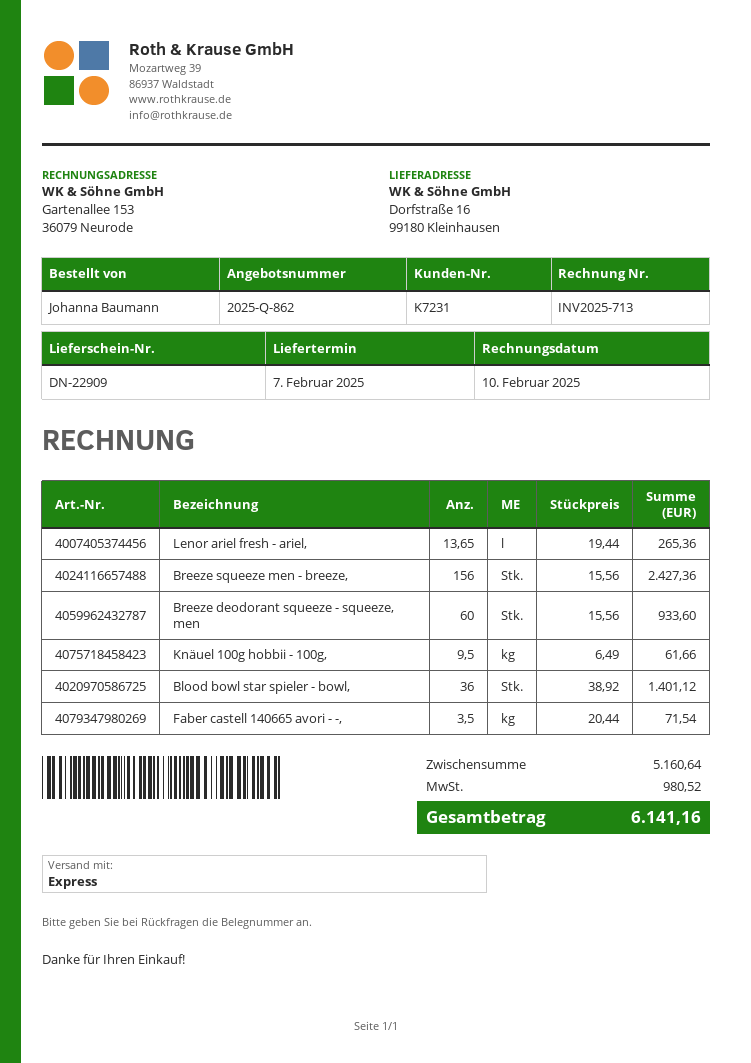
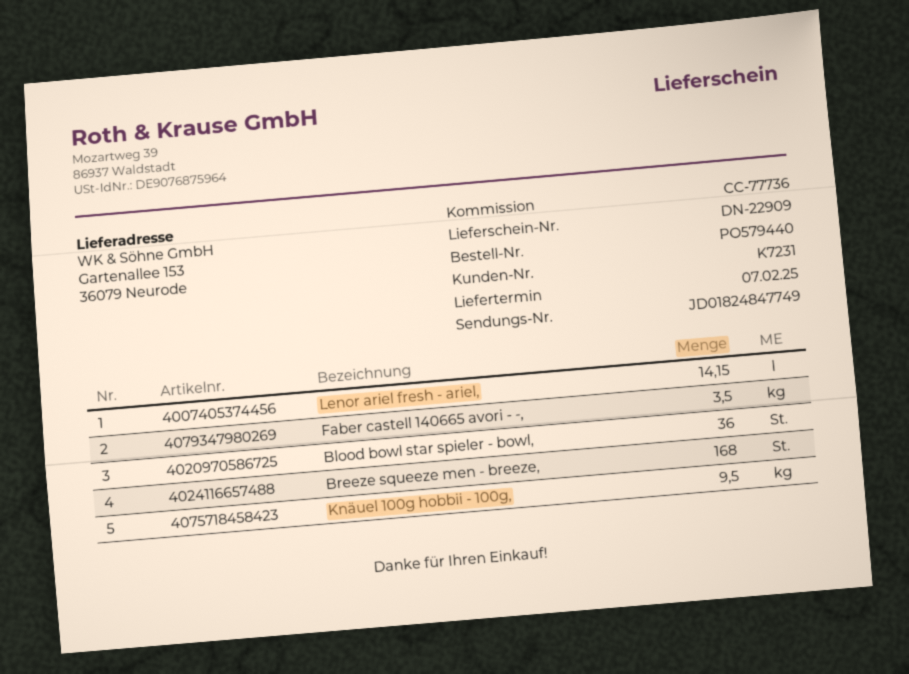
ship to: Dorfstraße 16, 99180 Kleinhausen -> Gartenallee 153, 36079 Neurode
Lenor ariel fresh - ariel,: 13.65 -> 14.15
Breeze squeeze men - breeze,: 156 -> 168
Breeze deodorant squeeze - squeeze, men: 60 -> none

